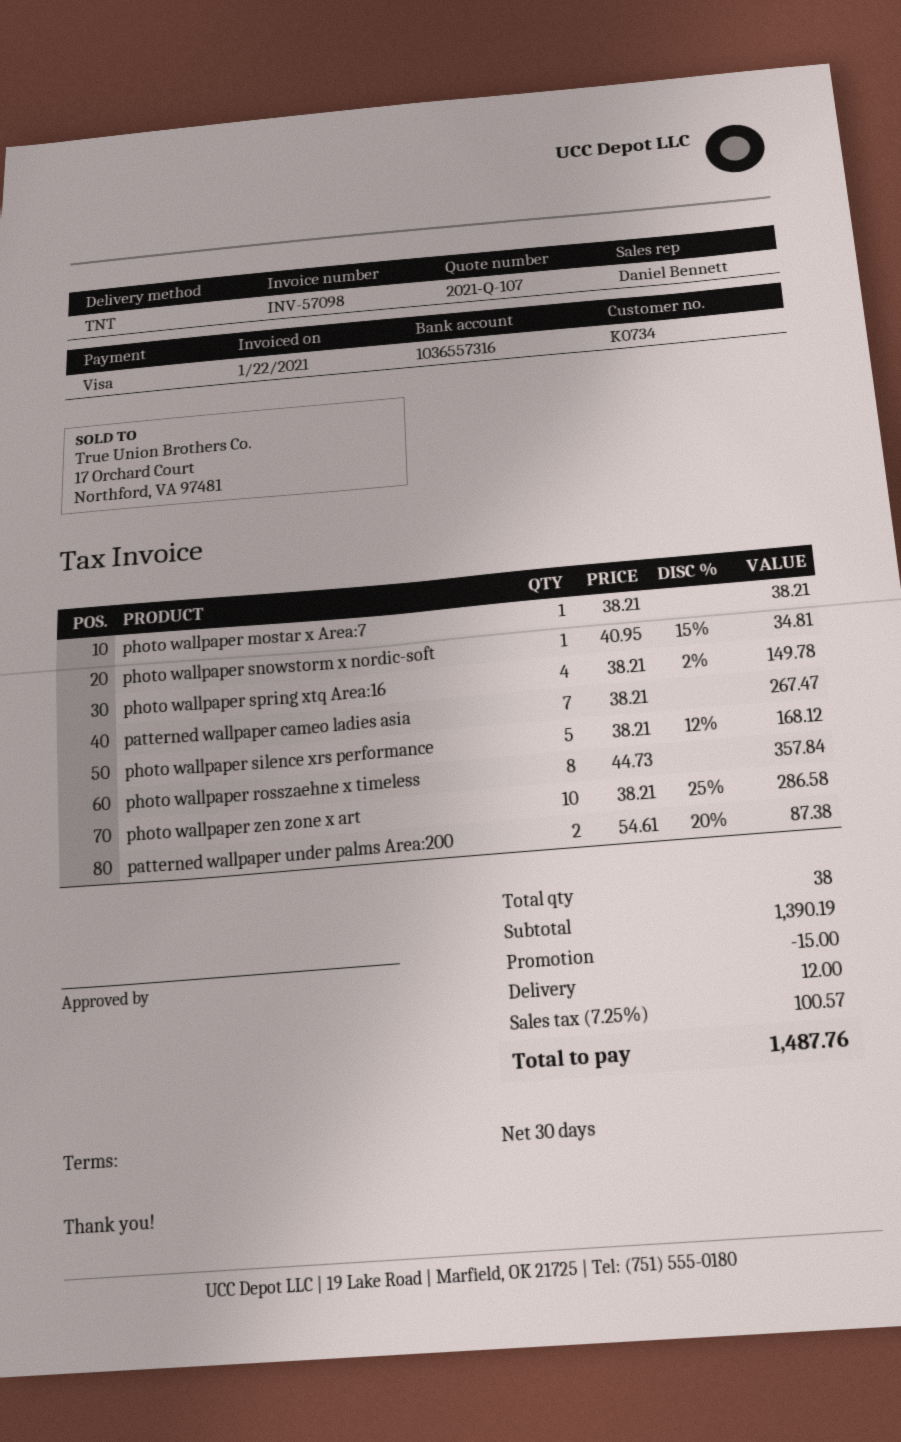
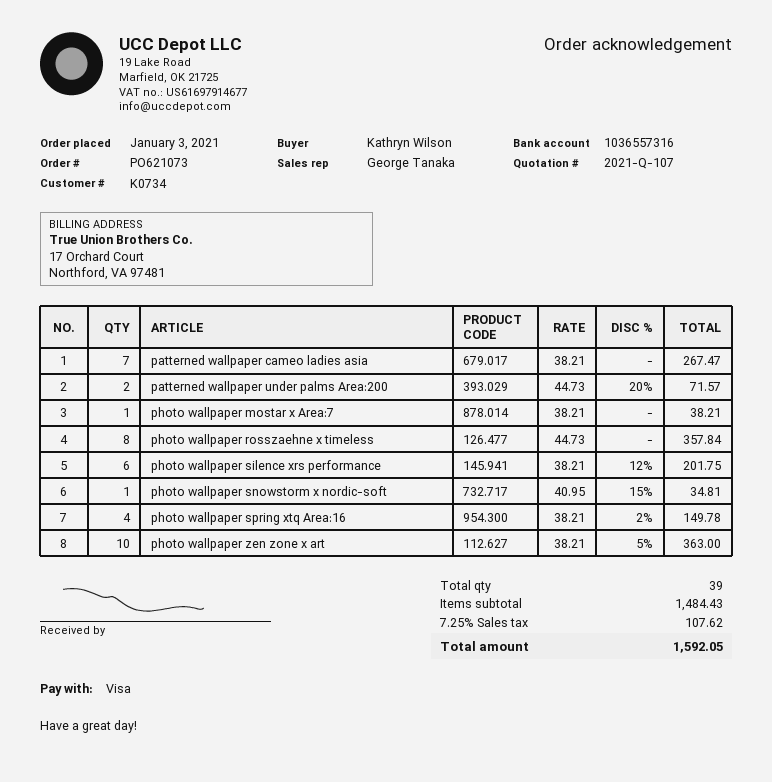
sales rep: Daniel Bennett -> George Tanaka
photo wallpaper silence xrs performance: 5 x 38.21 - 12% = 168.12 -> 6 x 38.21 - 12% = 201.75
photo wallpaper zen zone x art: 10 x 38.21 - 25% = 286.58 -> 10 x 38.21 - 5% = 363.00
patterned wallpaper under palms Area:200: 2 x 54.61 - 20% = 87.38 -> 2 x 44.73 - 20% = 71.57
total quantity: 38 -> 39
subtotal: 1390.19 -> 1484.43
discount: 15.00 -> none
shipping: 12.00 -> none
tax: 7.25% = 100.57 -> 7.25% = 107.62
total: 1487.76 -> 1592.05

